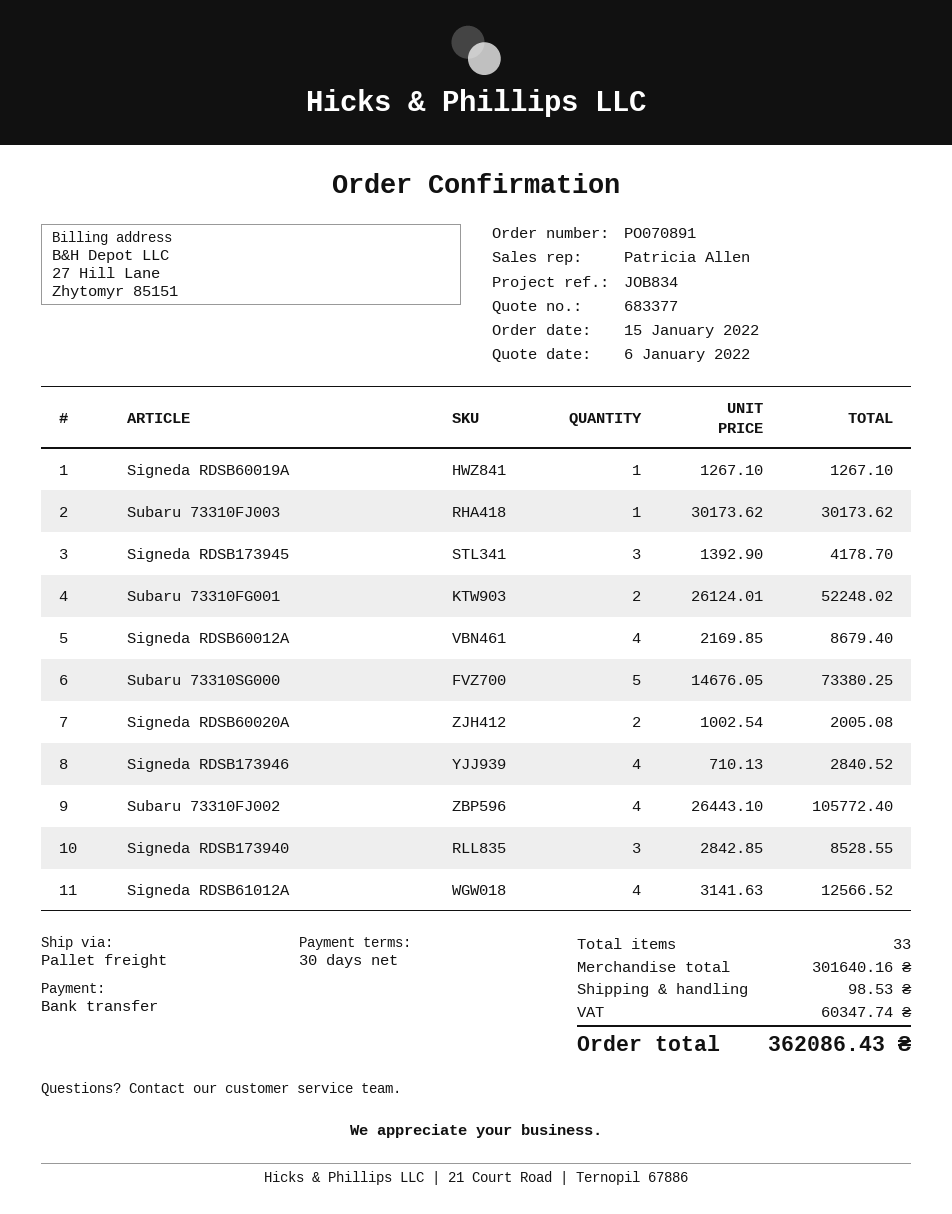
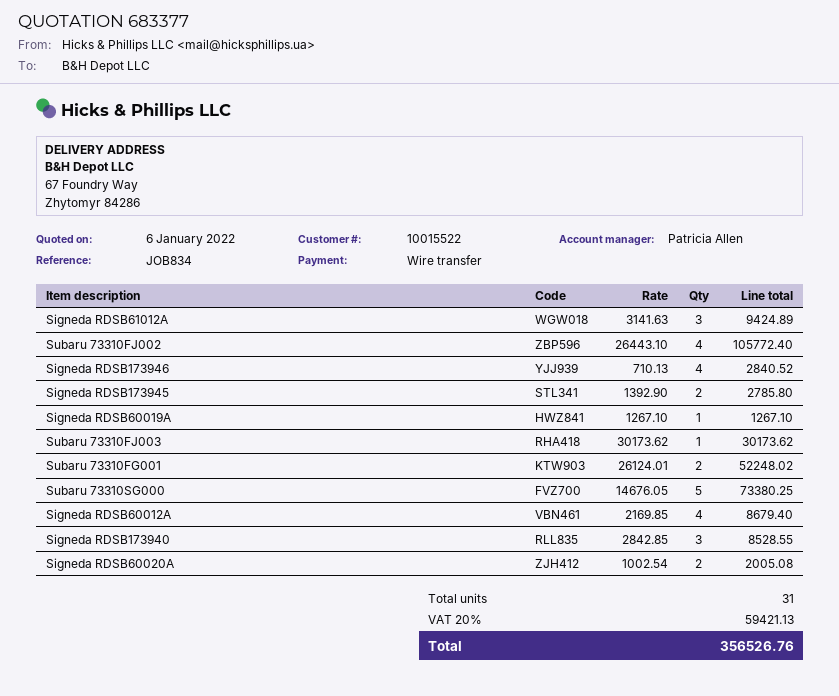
Signeda RDSB173945: 3 x 1392.90 = 4178.70 -> 2 x 1392.90 = 2785.80
Signeda RDSB61012A: 4 x 3141.63 = 12566.52 -> 3 x 3141.63 = 9424.89
total quantity: 33 -> 31
shipping: 98.53 -> none
tax: 60347.74 -> 59421.13
total: 362086.43 -> 356526.76

